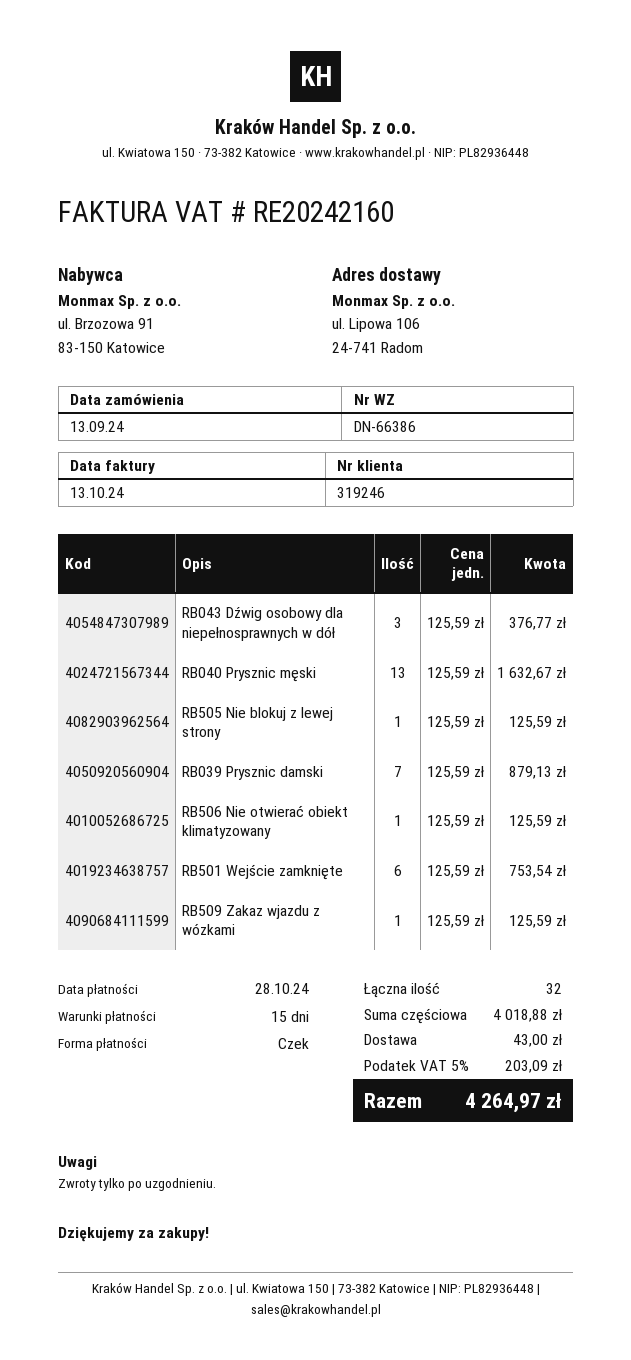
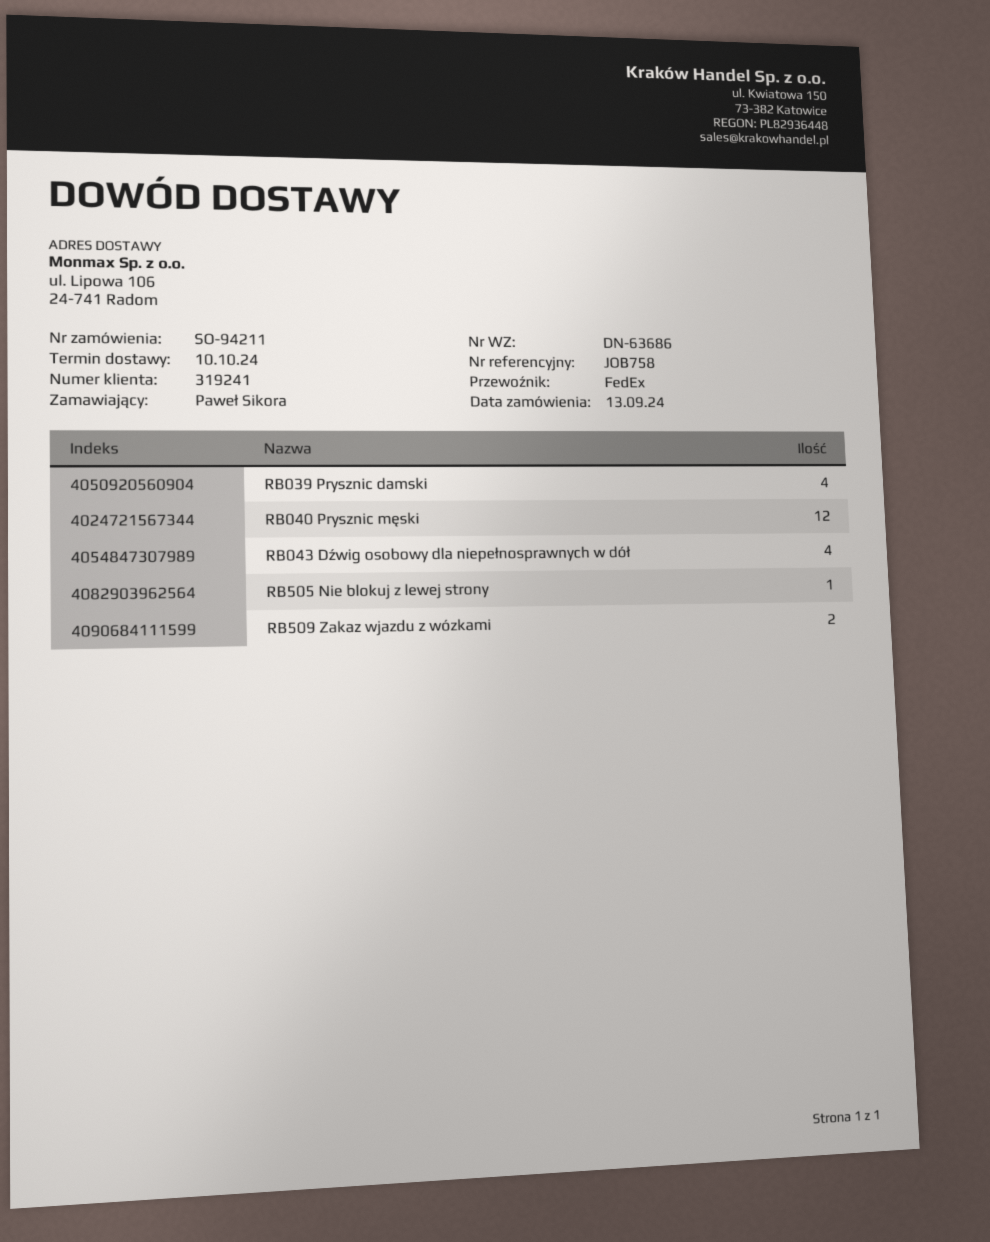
delivery note number: DN-66386 -> DN-63686
customer number: 319246 -> 319241
RB043 Dźwig osobowy dla niepełnosprawnych w dół: 3 -> 4
RB040 Prysznic męski: 13 -> 12
RB039 Prysznic damski: 7 -> 4
RB506 Nie otwierać obiekt klimatyzowany: 1 -> none
RB501 Wejście zamknięte: 6 -> none
RB509 Zakaz wjazdu z wózkami: 1 -> 2

